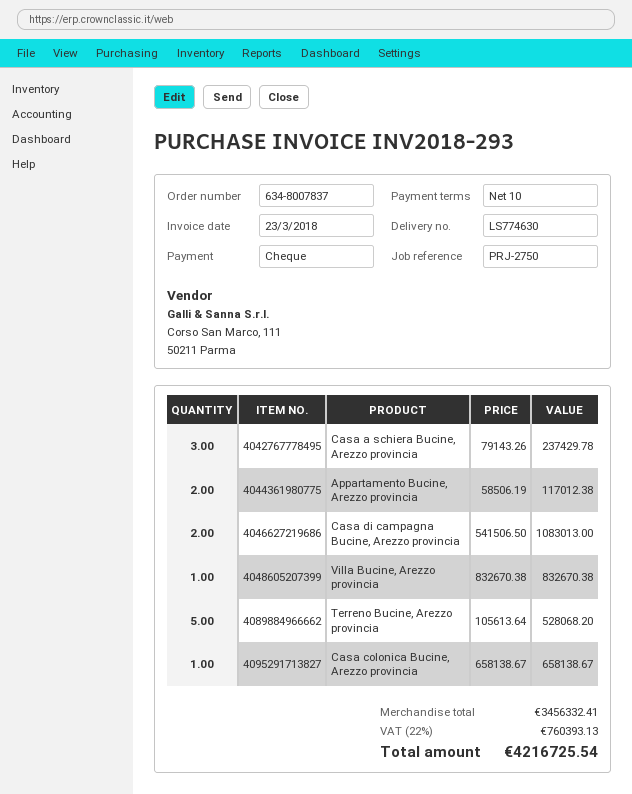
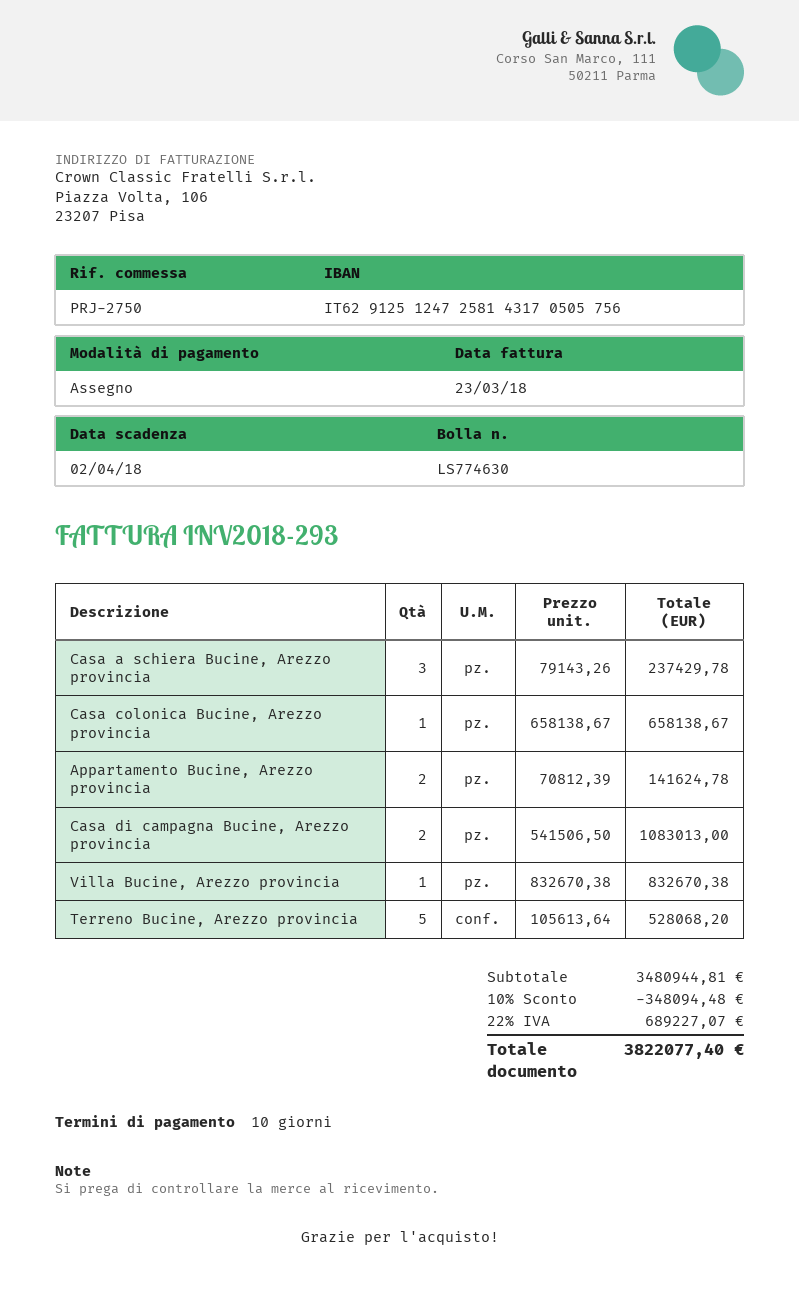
Appartamento Bucine, Arezzo provincia: 2 x 58506.19 = 117012.38 -> 2 x 70812.39 = 141624.78
subtotal: 3456332.41 -> 3480944.81
discount: none -> 10% = 348094.48
tax: 22% = 760393.13 -> 22% = 689227.07
total: 4216725.54 -> 3822077.40

